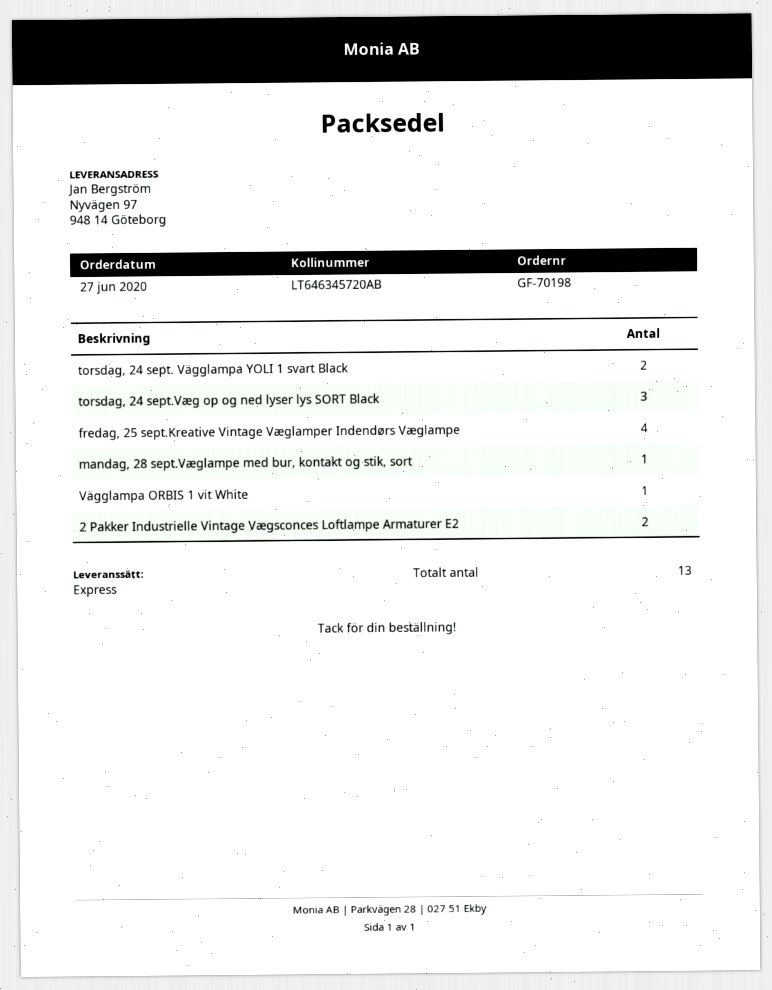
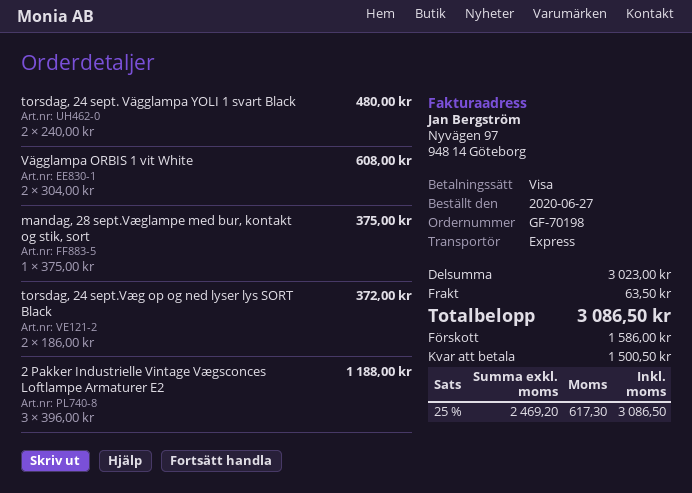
torsdag, 24 sept.Væg op og ned lyser lys SORT Black: 3 -> 2
fredag, 25 sept.Kreative Vintage Væglamper Indendørs Væglampe: 4 -> none
Vägglampa ORBIS 1 vit White: 1 -> 2
2 Pakker Industrielle Vintage Vægsconces Loftlampe Armaturer E2: 2 -> 3

